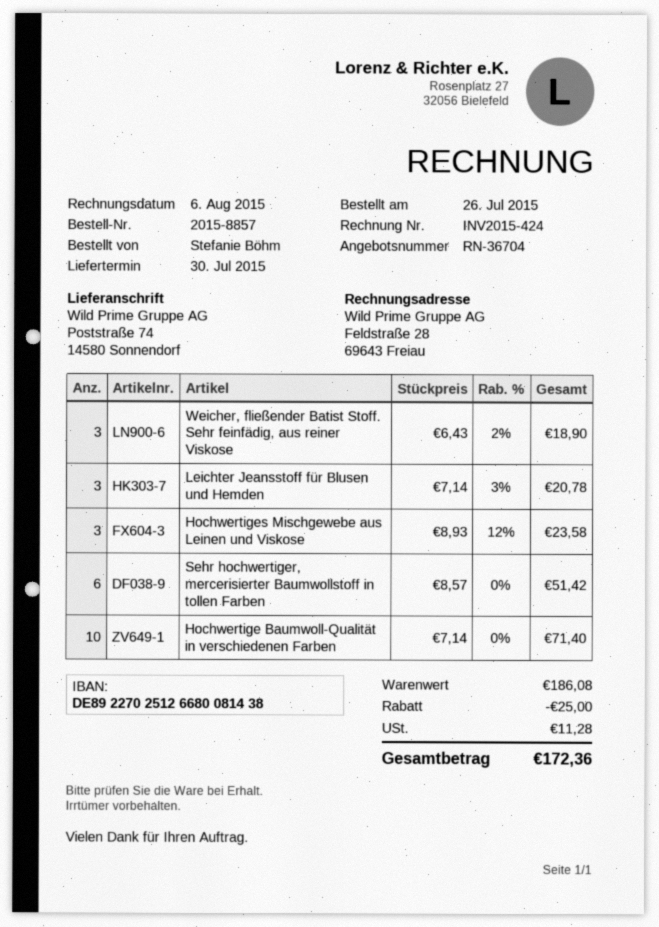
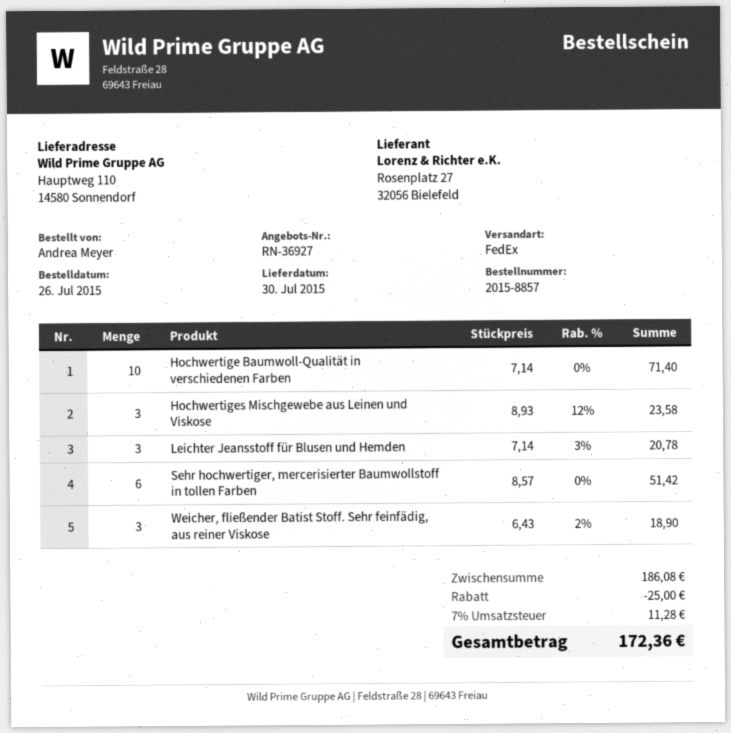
quote number: RN-36704 -> RN-36927
ordered by: Stefanie Böhm -> Andrea Meyer
ship to: Poststraße 74, 14580 Sonnendorf -> Hauptweg 110, 14580 Sonnendorf

